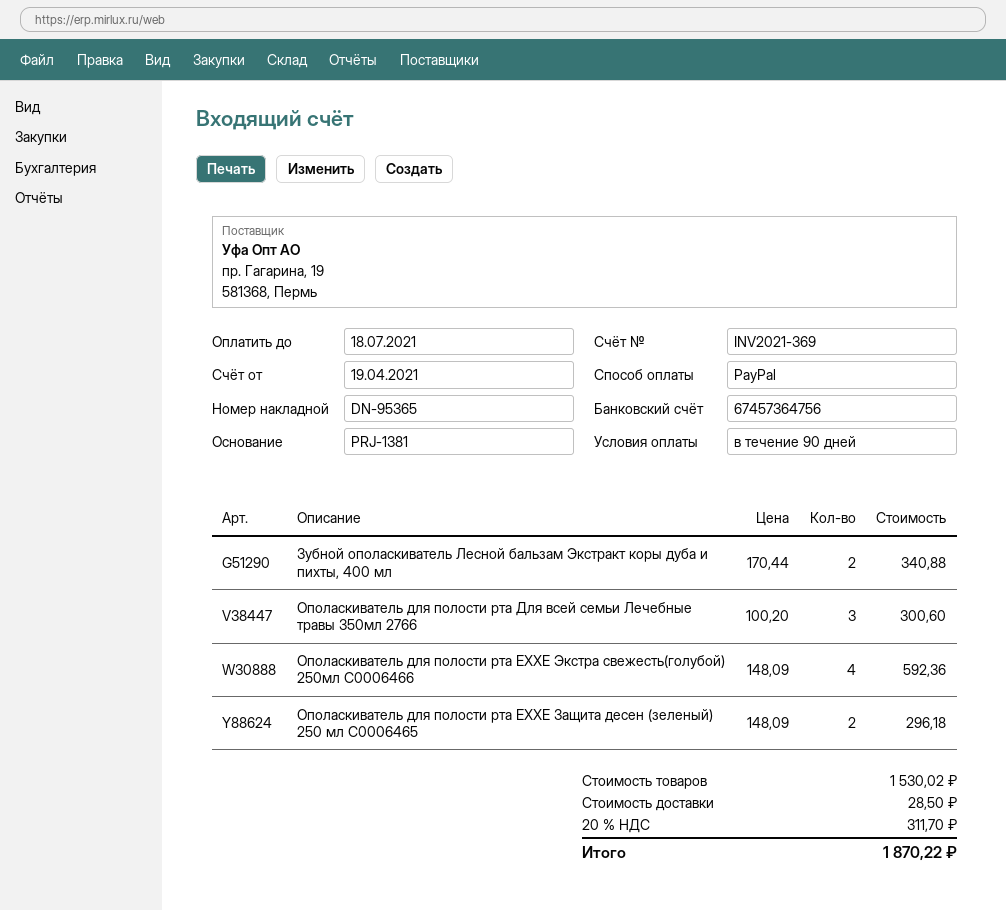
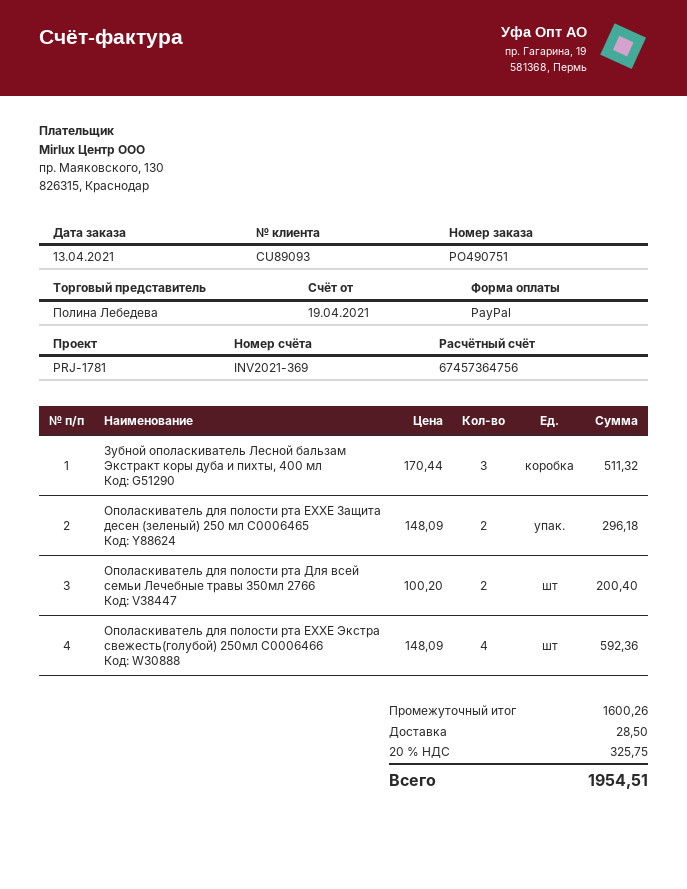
reference: PRJ-1381 -> PRJ-1781
Зубной ополаскиватель Лесной бальзам Экстракт коры дуба и пихты, 400 мл: 2 x 170.44 = 340.88 -> 3 x 170.44 = 511.32
Ополаскиватель для полости рта Для всей семьи Лечебные травы 350мл 2766: 3 x 100.20 = 300.60 -> 2 x 100.20 = 200.40
subtotal: 1530.02 -> 1600.26
tax: 20% = 311.70 -> 20% = 325.75
total: 1870.22 -> 1954.51

